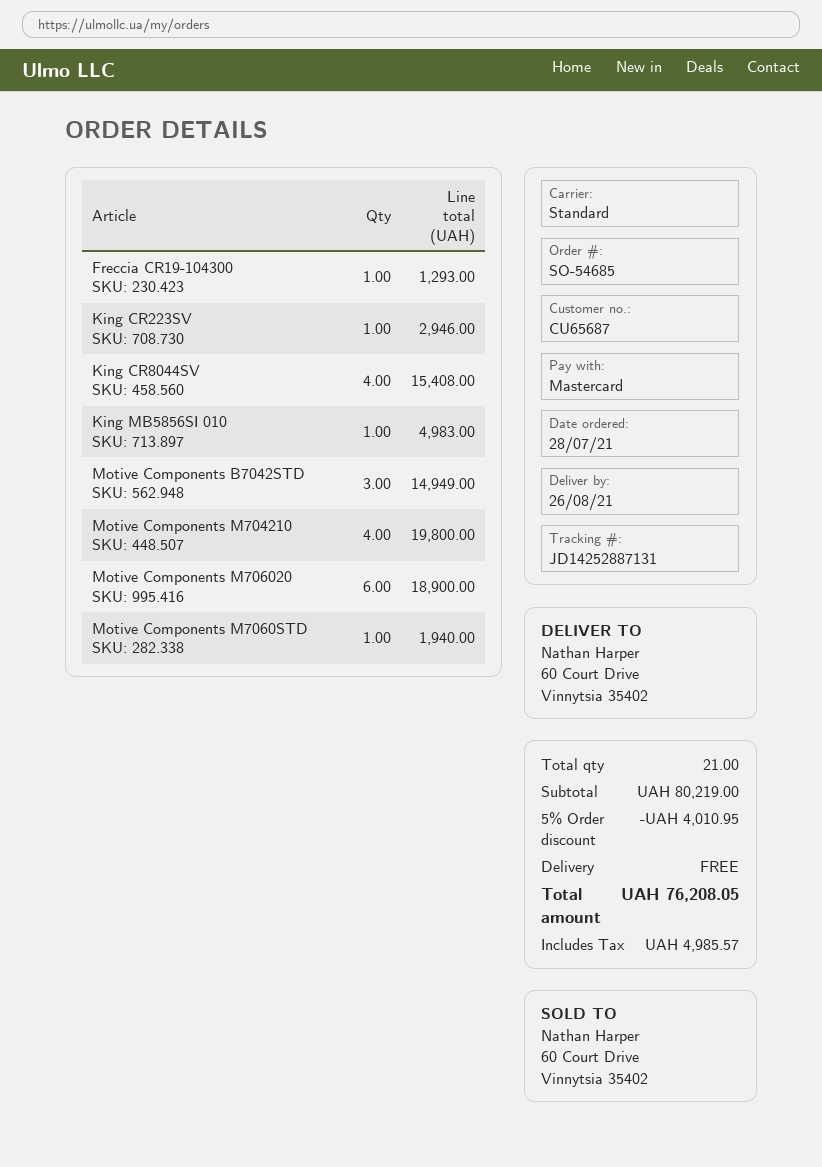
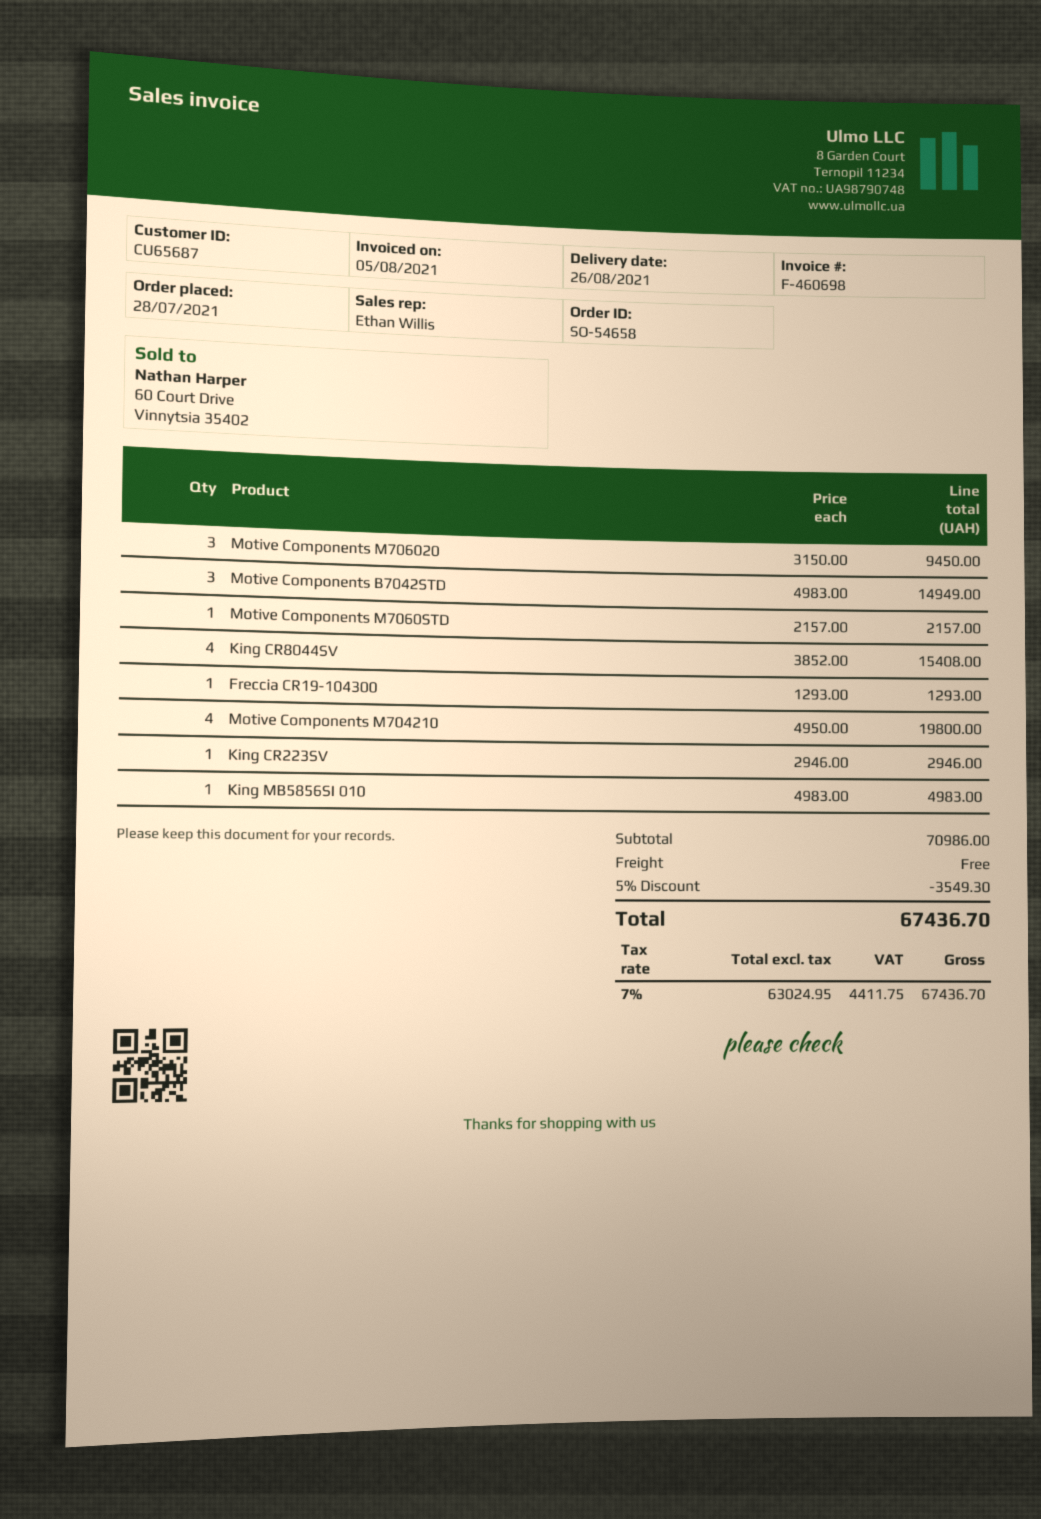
order number: SO-54685 -> SO-54658
Motive Components M706020: 6 for 18900.00 -> 3 for 9450.00
Motive Components M7060STD: 1 for 1940.00 -> 1 for 2157.00
subtotal: 80219.00 -> 70986.00
discount: 5% = 4010.95 -> 5% = 3549.30
tax: 4985.57 -> 4411.75
total: 76208.05 -> 67436.70

